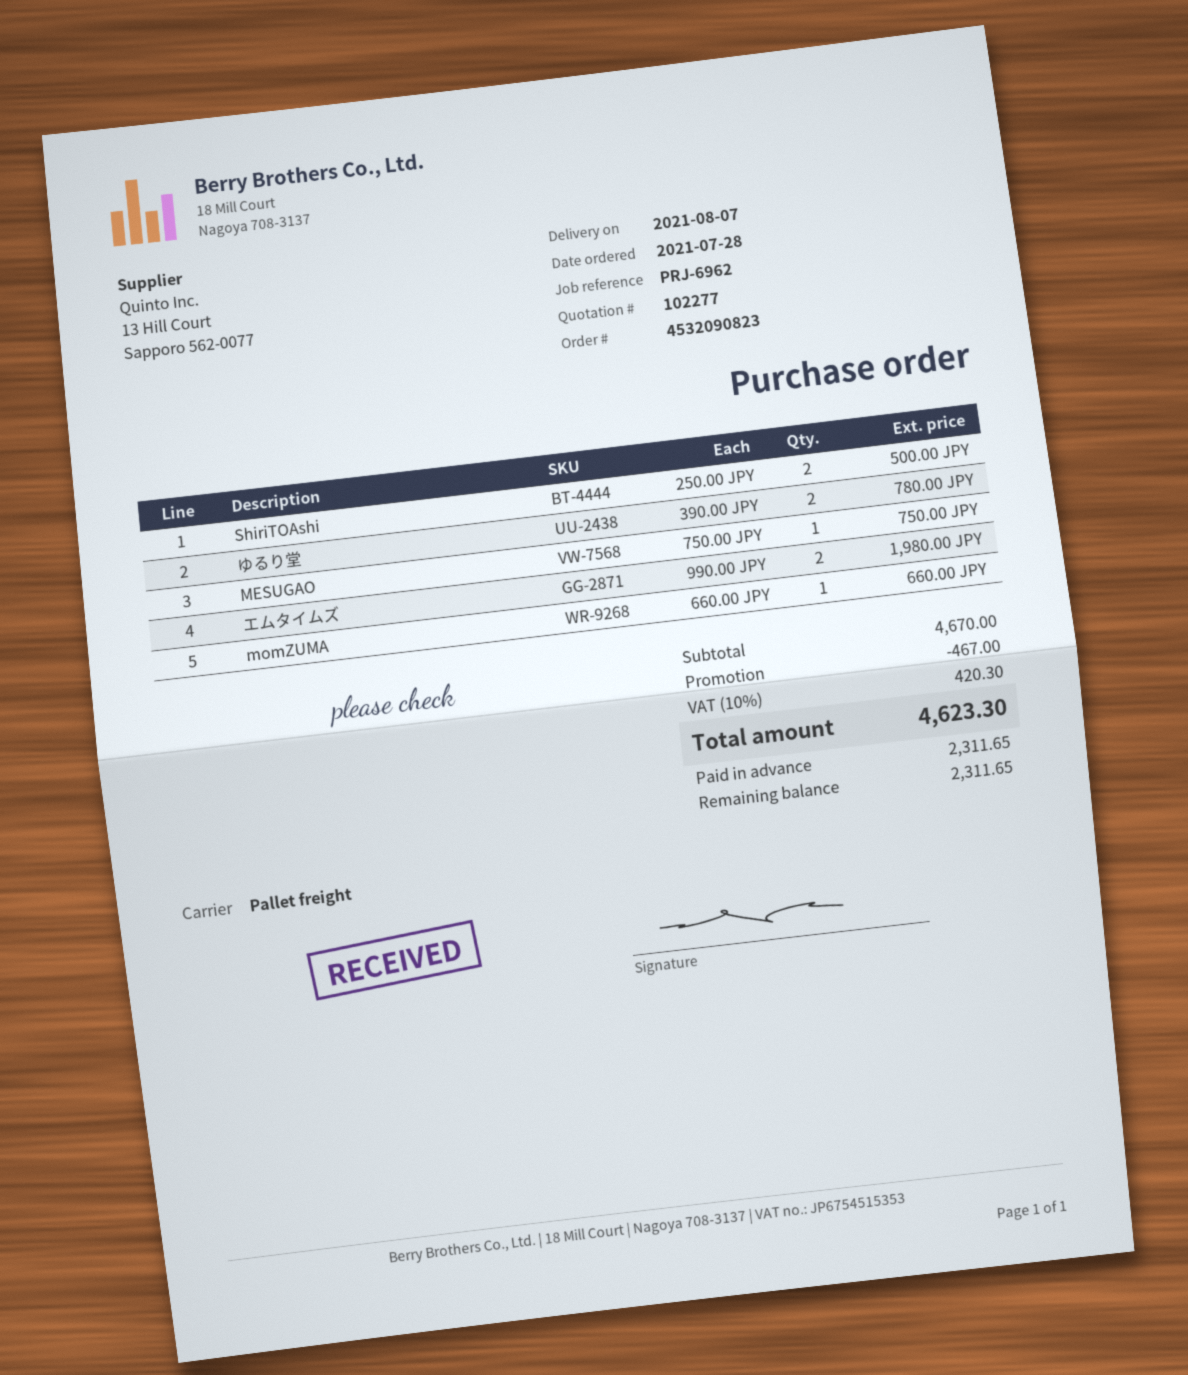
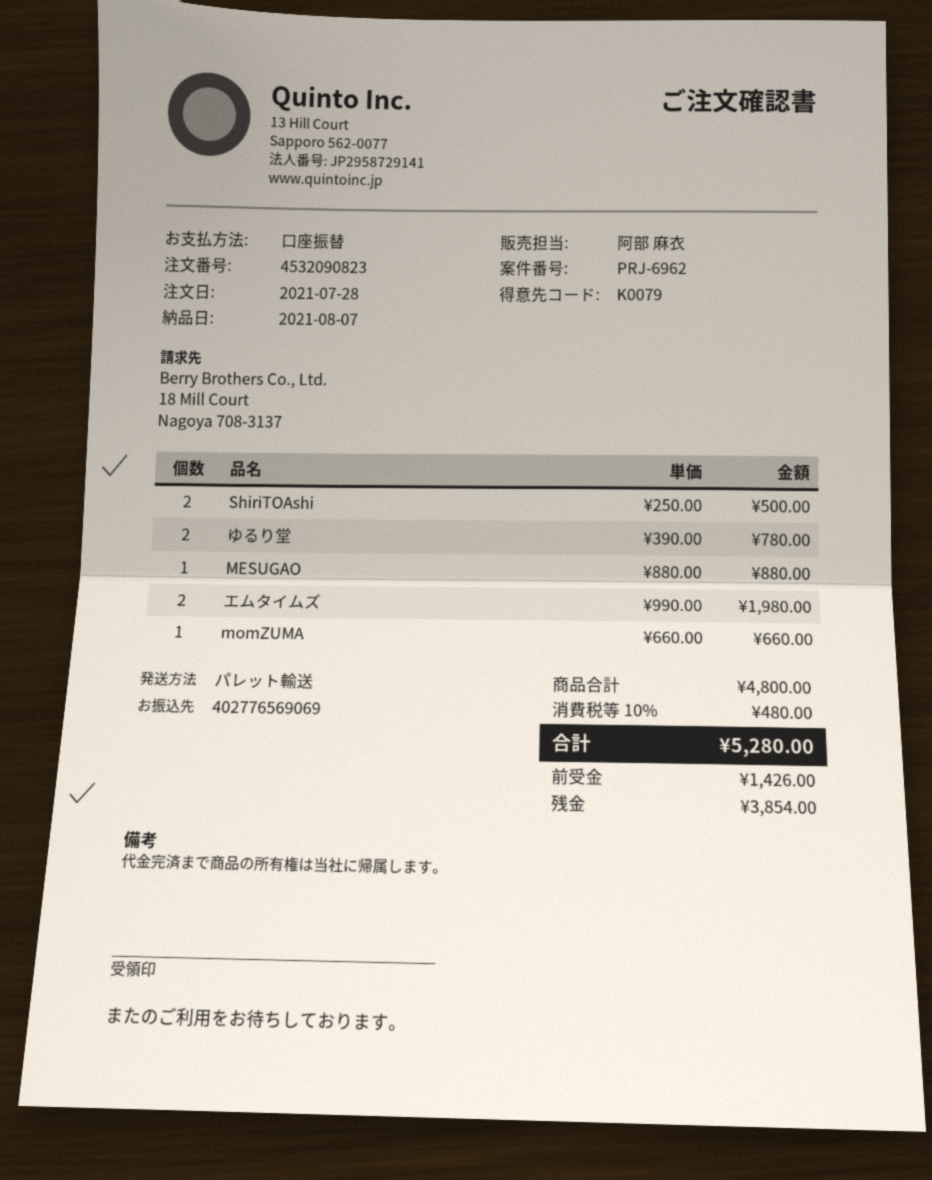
MESUGAO: 1 x 750.00 = 750.00 -> 1 x 880.00 = 880.00
subtotal: 4670.00 -> 4800.00
discount: 467.00 -> none
tax: 10% = 420.30 -> 10% = 480.00
total: 4623.30 -> 5280.00
deposit: 2311.65 -> 1426.00
balance: 2311.65 -> 3854.00

